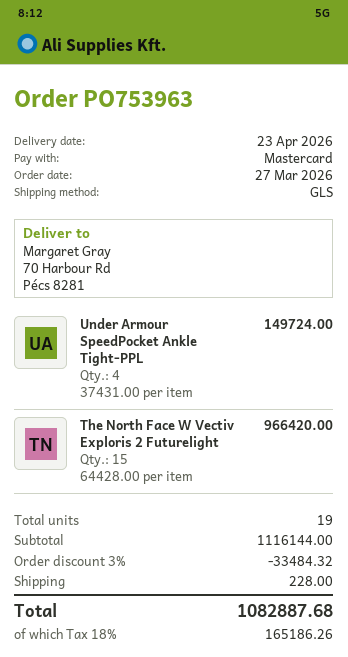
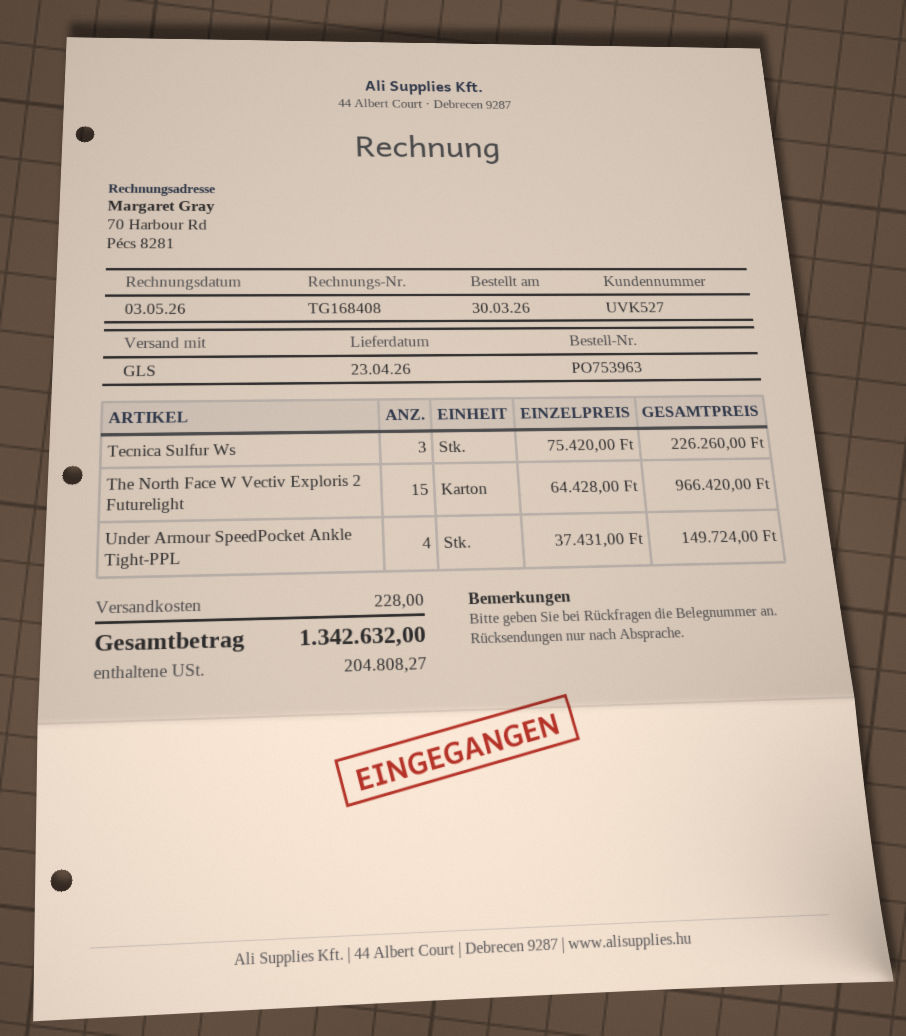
order date: 2026-03-27 -> 2026-03-30
Tecnica Sulfur Ws: none -> 3 x 75420.00 = 226260.00
discount: 3% = 33484.32 -> none
tax: 165186.26 -> 204808.27
total: 1082887.68 -> 1342632.00

